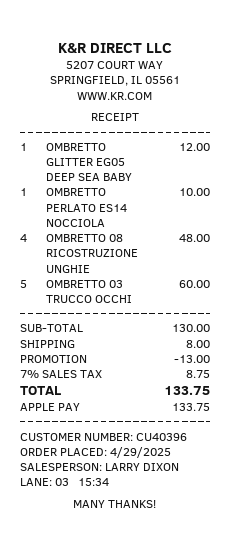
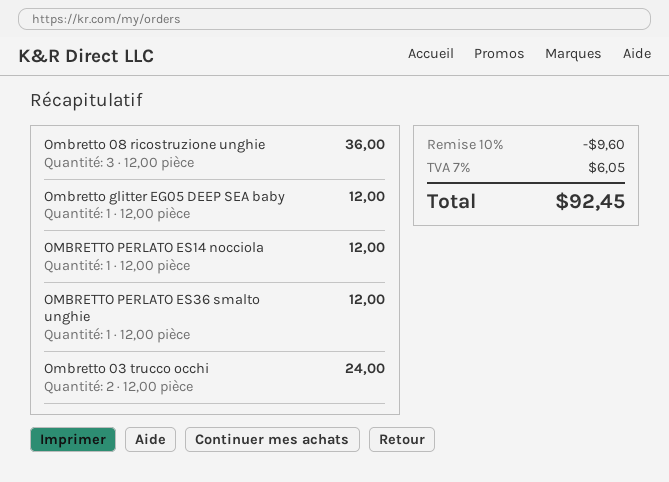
OMBRETTO PERLATO ES14 NOCCIOLA: 1 for 10.00 -> 1 for 12.00
OMBRETTO 08 RICOSTRUZIONE UNGHIE: 4 for 48.00 -> 3 for 36.00
OMBRETTO 03 TRUCCO OCCHI: 5 for 60.00 -> 2 for 24.00
OMBRETTO PERLATO ES36 smalto unghie: none -> 1 for 12.00
discount: 13.00 -> 9.60
shipping: 8.00 -> none
tax: 7% = 8.75 -> 7% = 6.05
total: 133.75 -> 92.45

